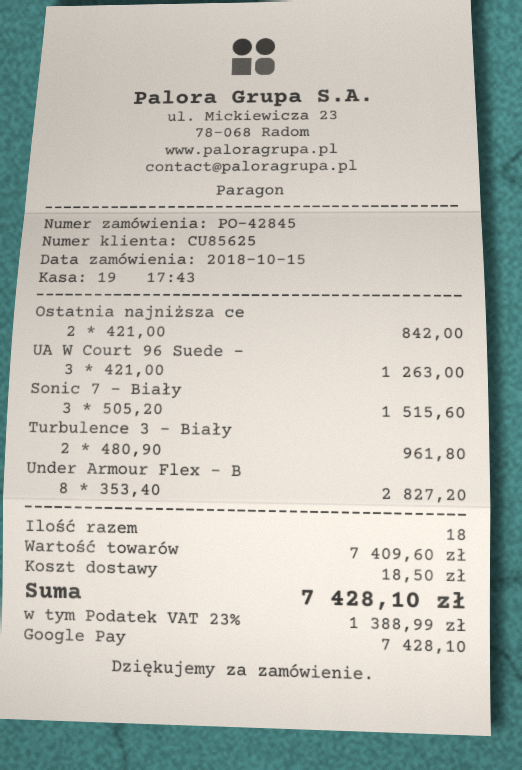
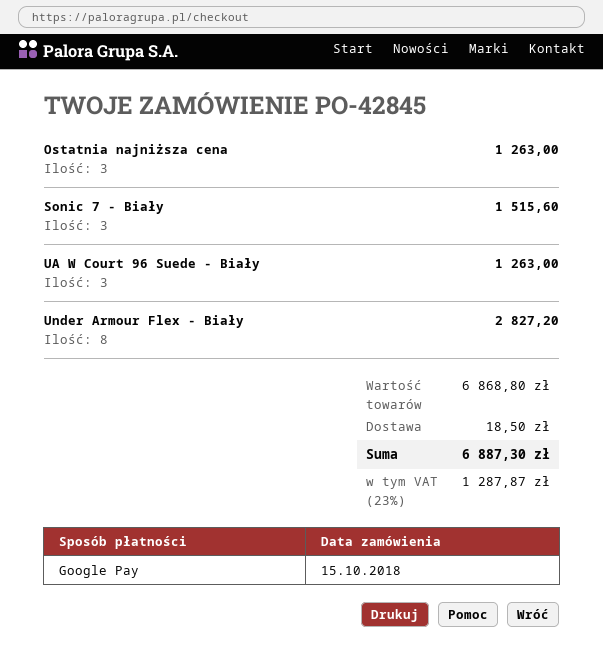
Ostatnia najniższa ce: 2 for 842.00 -> 3 for 1263.00
Turbulence 3 - Biały: 2 for 961.80 -> none
subtotal: 7409.60 -> 6868.80
tax: 23% = 1388.99 -> 23% = 1287.87
total: 7428.10 -> 6887.30

